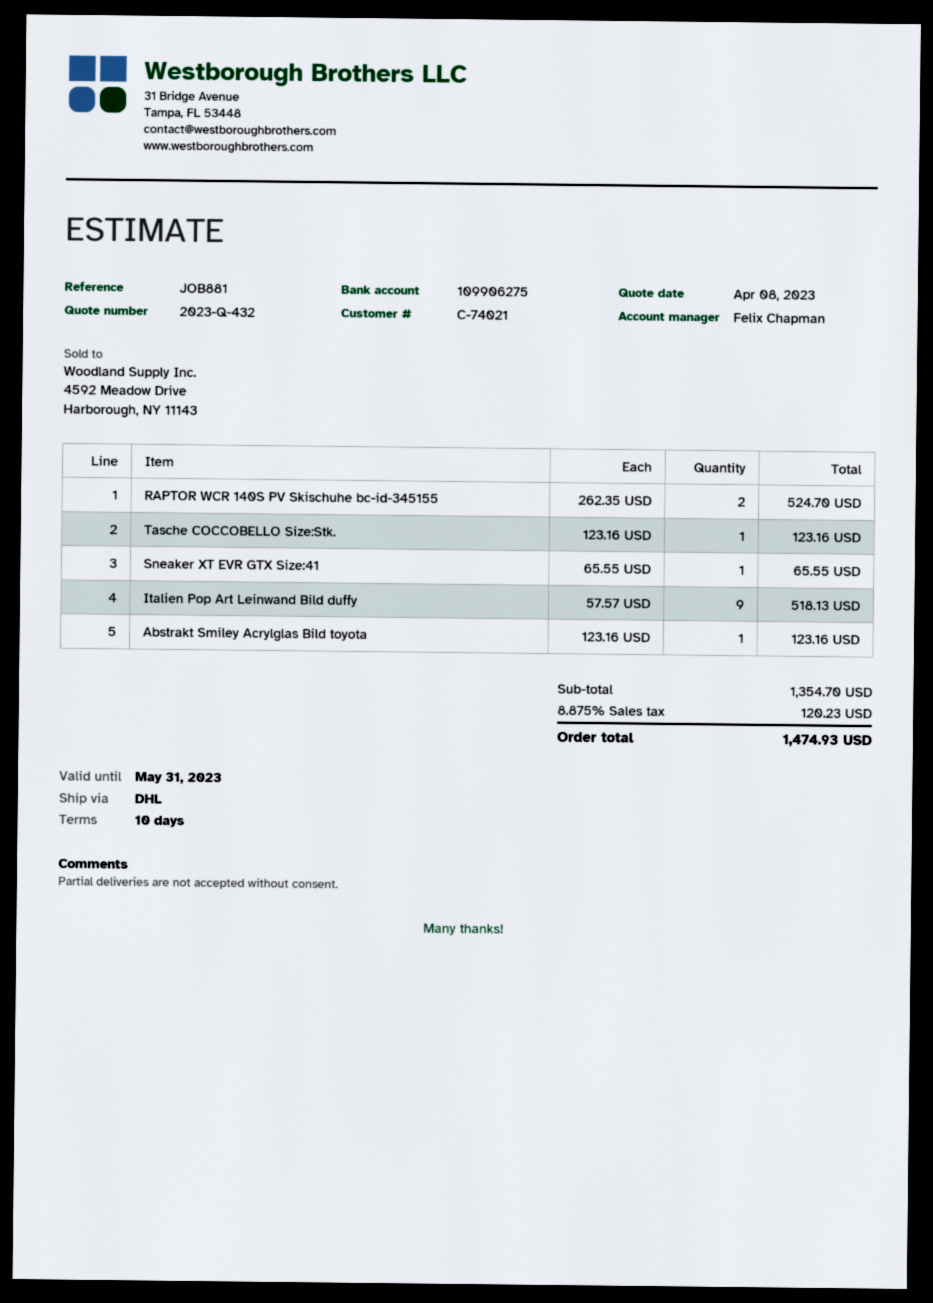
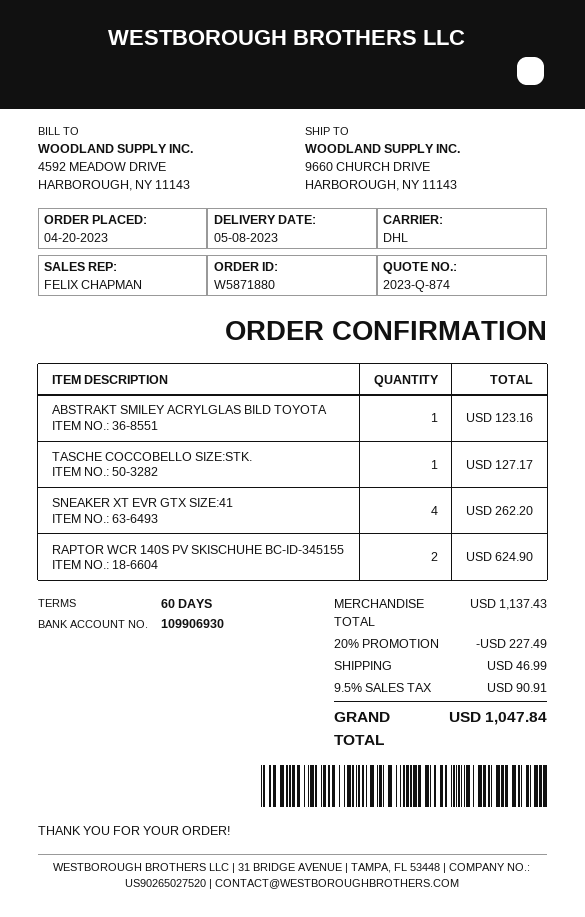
quote number: 2023-Q-432 -> 2023-Q-874
payment terms: 10 days -> 60 days
bank account: 109906275 -> 109906930
RAPTOR WCR 140S PV Skischuhe bc-id-345155: 2 for 524.70 -> 2 for 624.90
Tasche COCCOBELLO Size:Stk.: 1 for 123.16 -> 1 for 127.17
Sneaker XT EVR GTX Size:41: 1 for 65.55 -> 4 for 262.20
Italien Pop Art Leinwand Bild duffy: 9 for 518.13 -> none
subtotal: 1354.70 -> 1137.43
discount: none -> 20% = 227.49
shipping: none -> 46.99
tax: 8.875% = 120.23 -> 9.5% = 90.91
total: 1474.93 -> 1047.84

